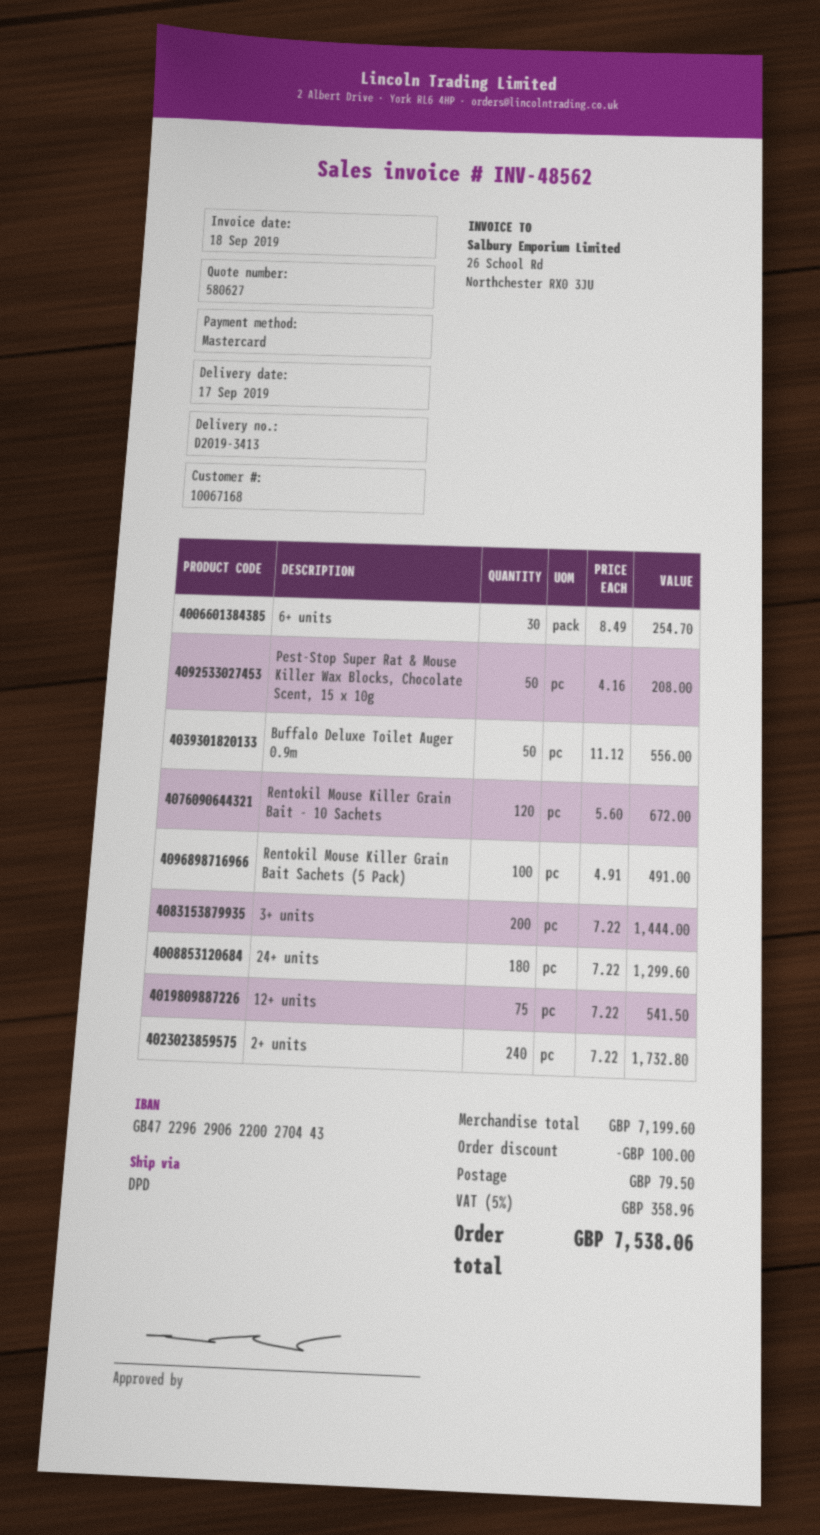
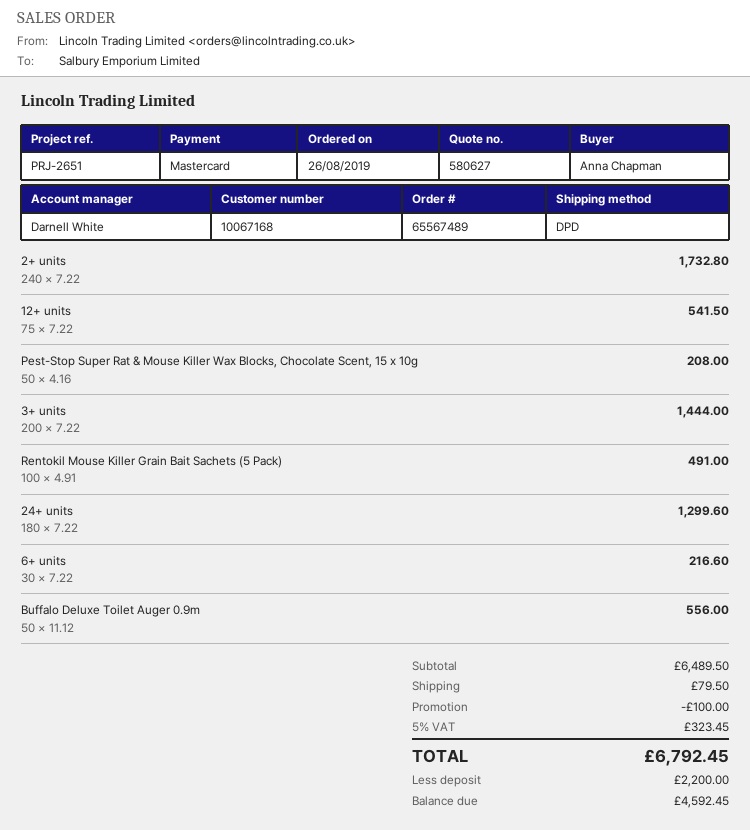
6+ units: 30 x 8.49 = 254.70 -> 30 x 7.22 = 216.60
Rentokil Mouse Killer Grain Bait - 10 Sachets: 120 x 5.60 = 672.00 -> none
subtotal: 7199.60 -> 6489.50
tax: 5% = 358.96 -> 5% = 323.45
total: 7538.06 -> 6792.45

